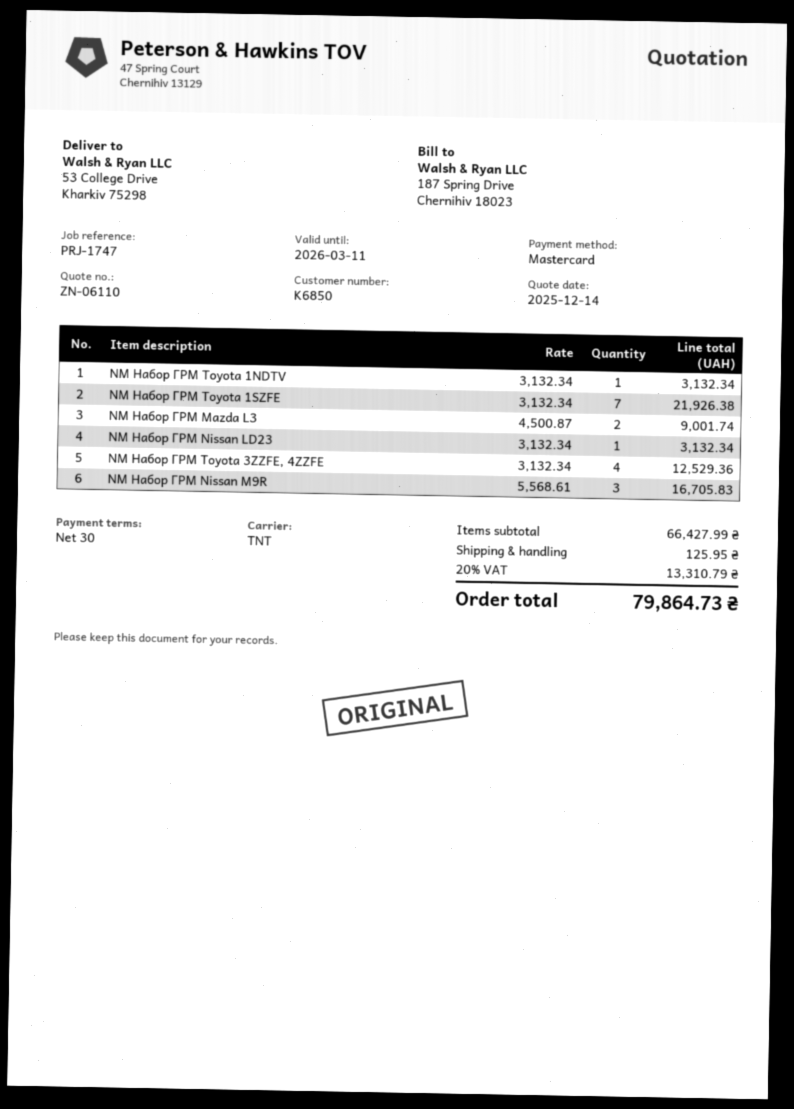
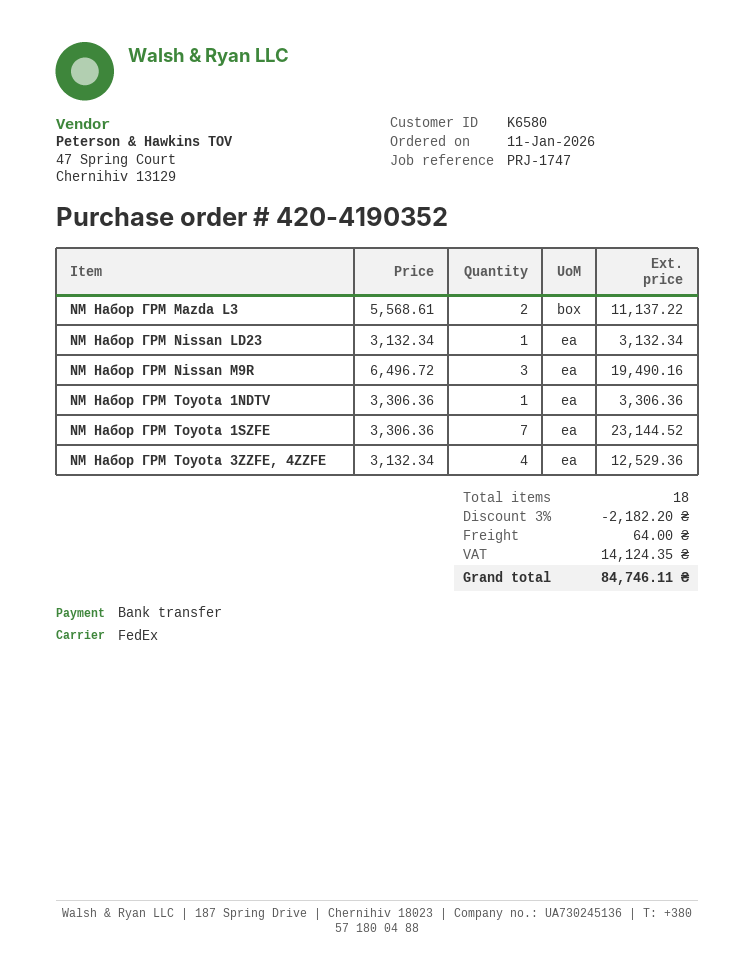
customer number: K6850 -> K6580
payment method: Mastercard -> bank transfer
shipping method: TNT -> FedEx
NM Набор ГРМ Toyota 1NDTV: 1 x 3132.34 = 3132.34 -> 1 x 3306.36 = 3306.36
NM Набор ГРМ Toyota 1SZFE: 7 x 3132.34 = 21926.38 -> 7 x 3306.36 = 23144.52
NM Набор ГРМ Mazda L3: 2 x 4500.87 = 9001.74 -> 2 x 5568.61 = 11137.22
NM Набор ГРМ Nissan M9R: 3 x 5568.61 = 16705.83 -> 3 x 6496.72 = 19490.16
discount: none -> 3% = 2182.20
shipping: 125.95 -> 64.00
tax: 13310.79 -> 14124.35
total: 79864.73 -> 84746.11

